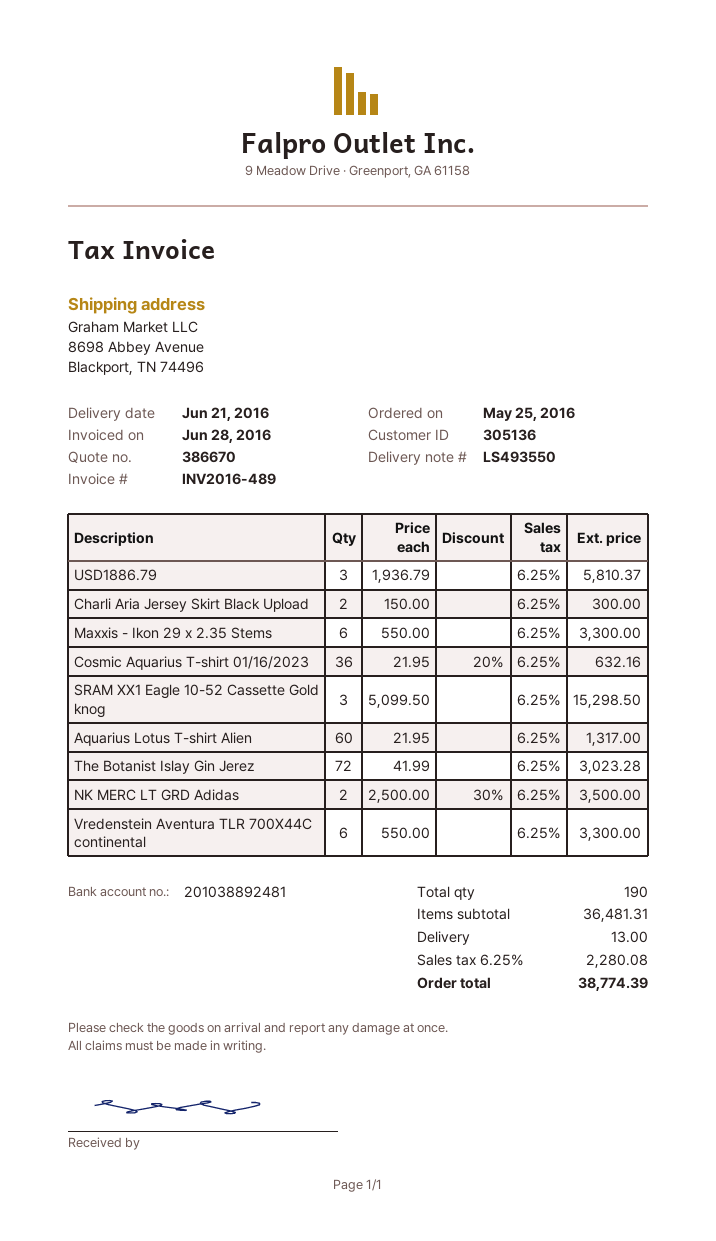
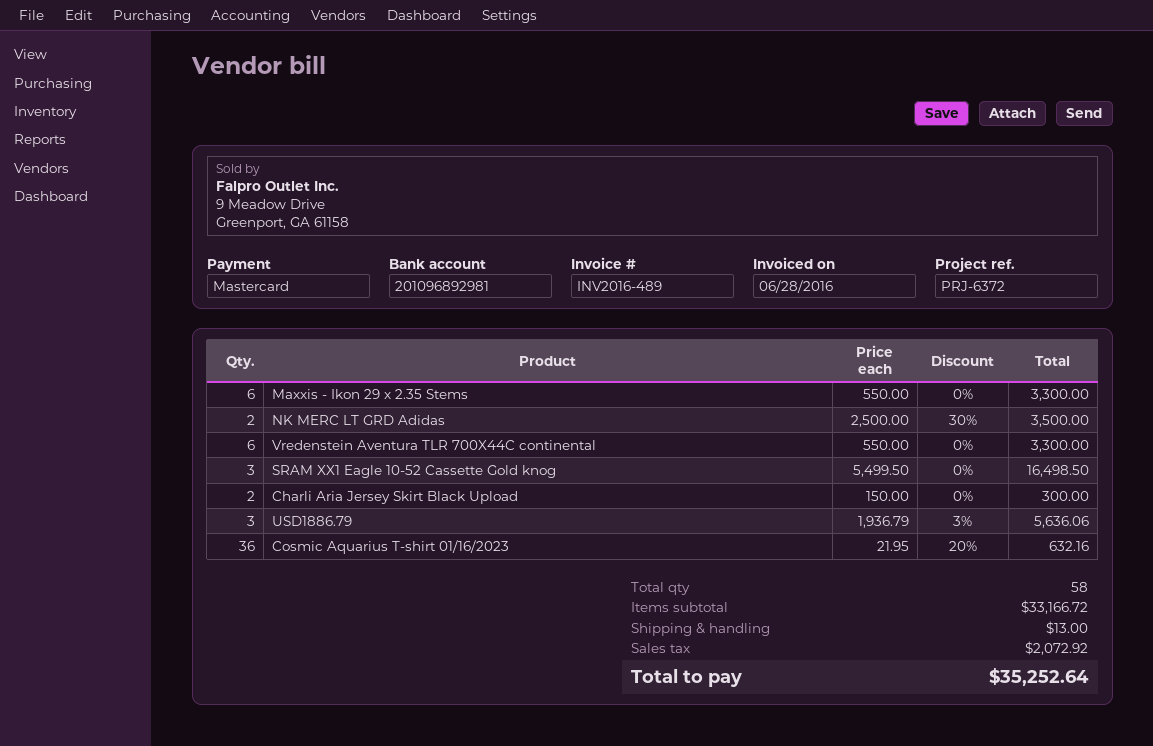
bank account: 201038892481 -> 201096892981
USD1886.79: 3 x 1936.79 = 5810.37 -> 3 x 1936.79 - 3% = 5636.06
SRAM XX1 Eagle 10-52 Cassette Gold knog: 3 x 5099.50 = 15298.50 -> 3 x 5499.50 = 16498.50
Aquarius Lotus T-shirt Alien: 60 x 21.95 = 1317.00 -> none
The Botanist Islay Gin Jerez: 72 x 41.99 = 3023.28 -> none
total quantity: 190 -> 58
subtotal: 36481.31 -> 33166.72
tax: 2280.08 -> 2072.92
total: 38774.39 -> 35252.64

